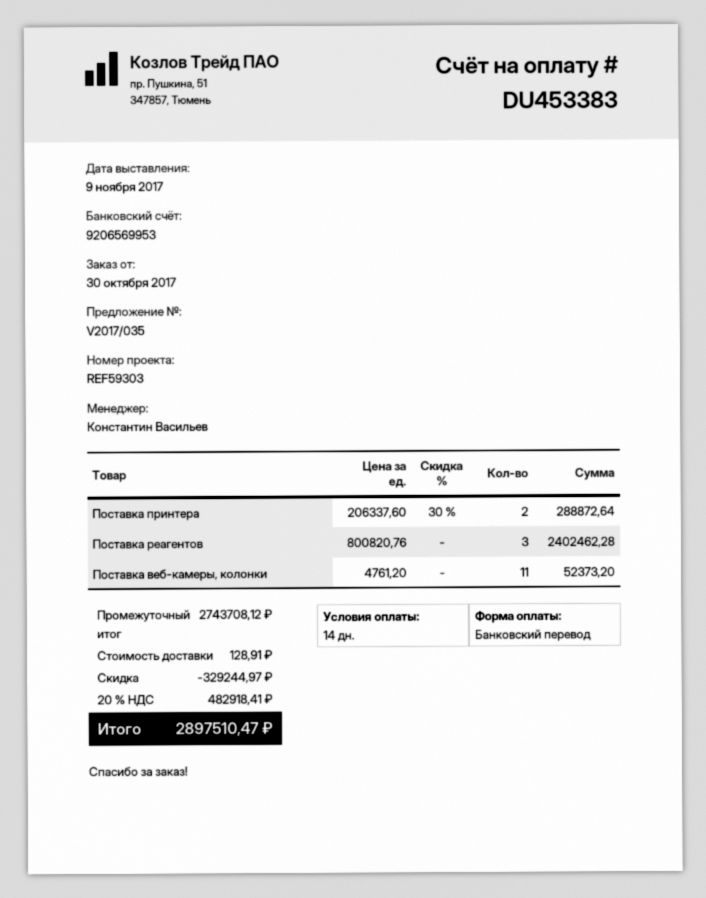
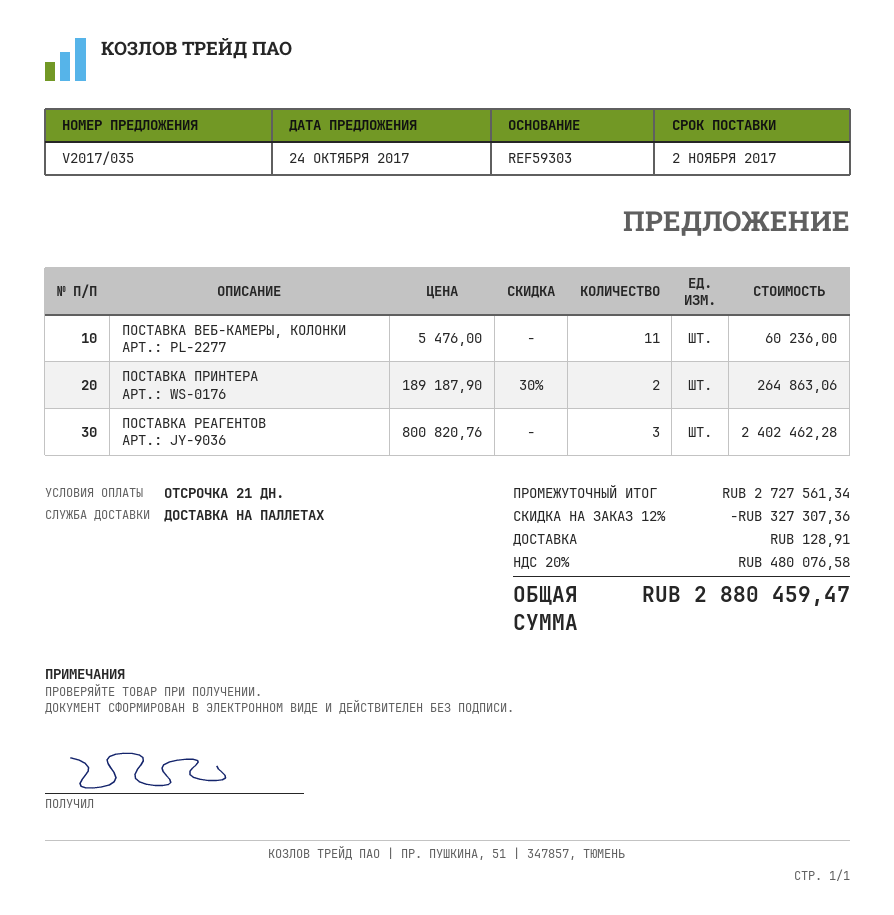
payment terms: 14 days -> 21 days
Поставка принтера: 2 x 206337.60 - 30% = 288872.64 -> 2 x 189187.90 - 30% = 264863.06
Поставка веб-камеры, колонки: 11 x 4761.20 = 52373.20 -> 11 x 5476.00 = 60236.00
subtotal: 2743708.12 -> 2727561.34
discount: 329244.97 -> 327307.36
tax: 20% = 482918.41 -> 20% = 480076.58
total: 2897510.47 -> 2880459.47

